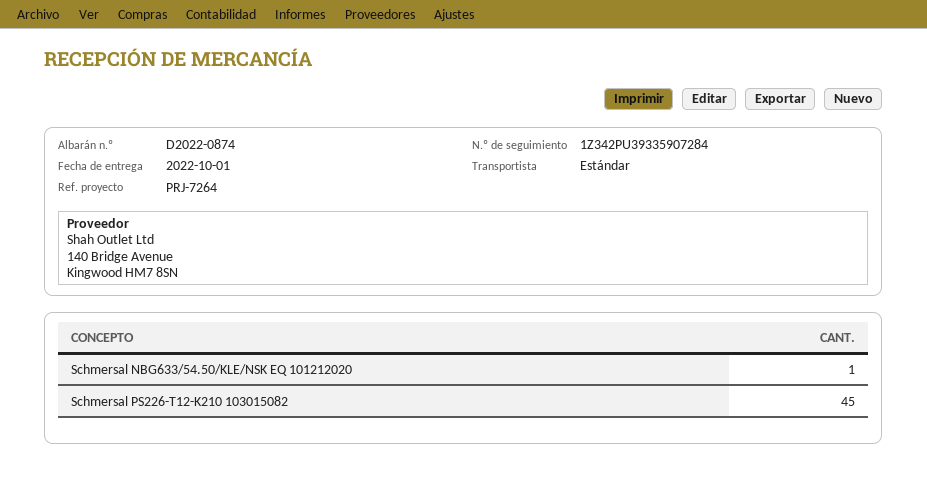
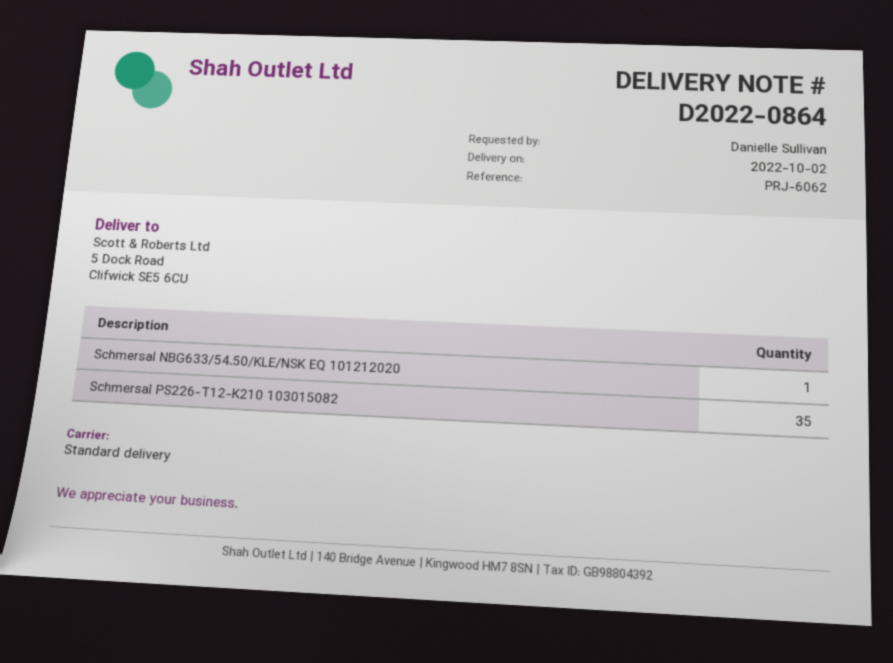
delivery note number: D2022-0874 -> D2022-0864
delivery date: 2022-10-01 -> 2022-10-02
reference: PRJ-7264 -> PRJ-6062
Schmersal PS226-T12-K210 103015082: 45 -> 35

